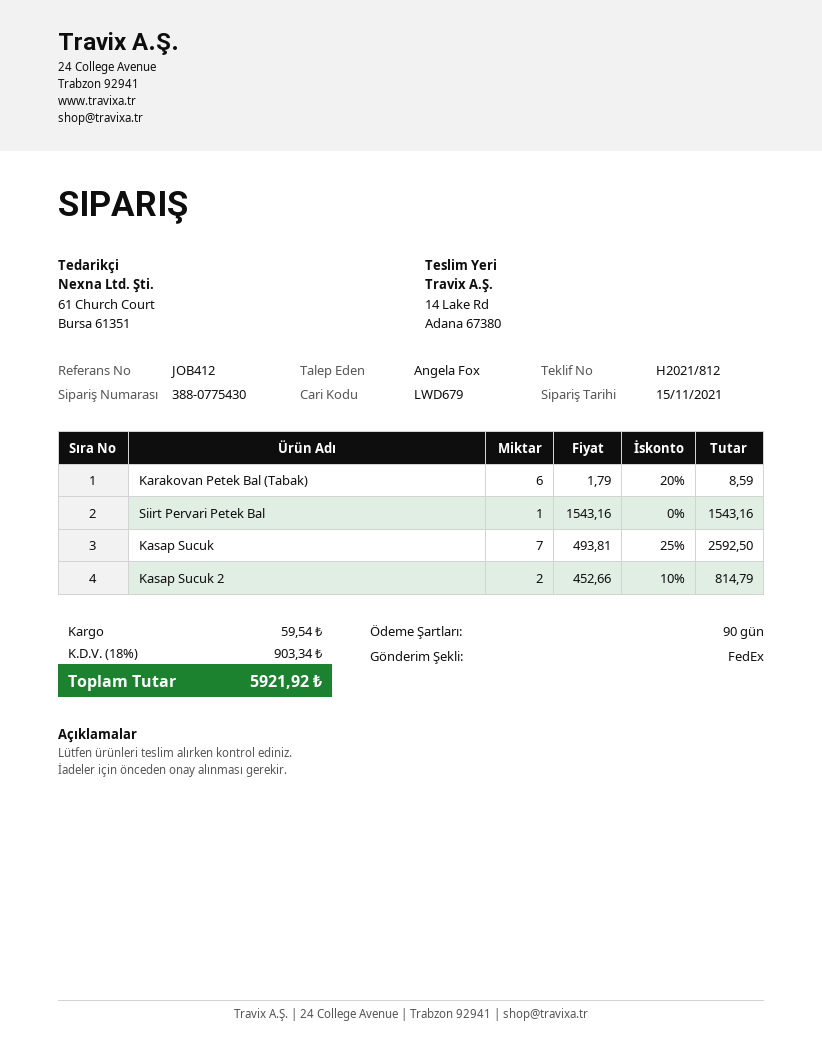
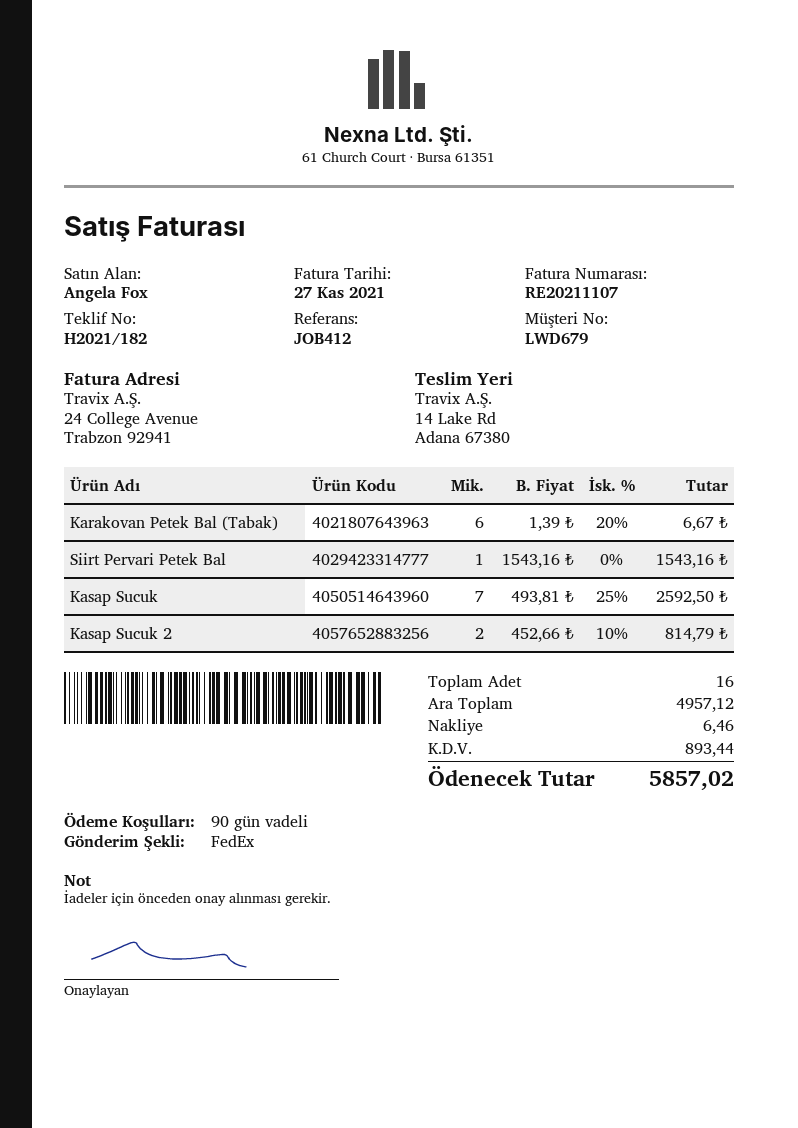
quote number: H2021/812 -> H2021/182
Karakovan Petek Bal (Tabak): 6 x 1.79 - 20% = 8.59 -> 6 x 1.39 - 20% = 6.67
shipping: 59.54 -> 6.46
tax: 903.34 -> 893.44
total: 5921.92 -> 5857.02

